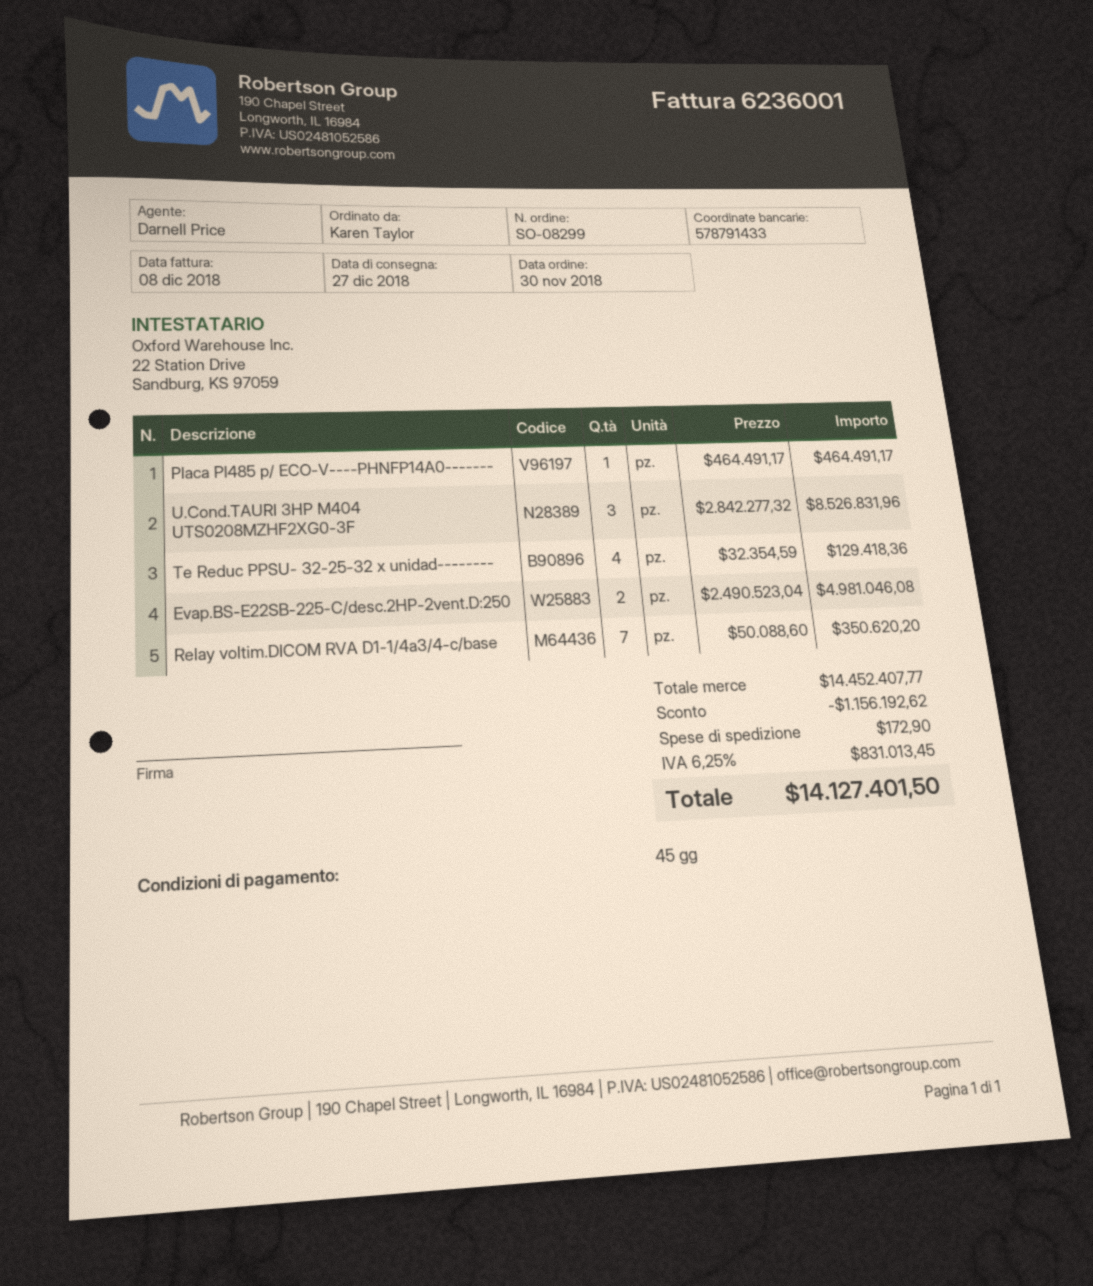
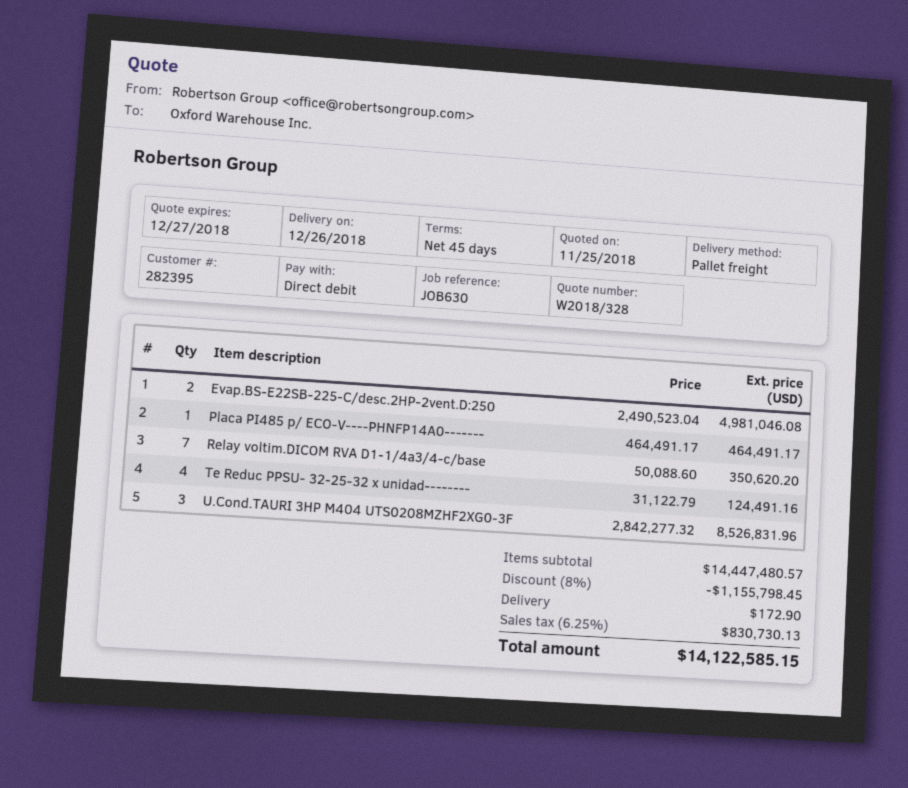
delivery date: 2018-12-27 -> 2018-12-26
Te Reduc PPSU- 32-25-32 x unidad--------: 4 x 32354.59 = 129418.36 -> 4 x 31122.79 = 124491.16
subtotal: 14452407.77 -> 14447480.57
discount: 1156192.62 -> 1155798.45
tax: 6.25% = 831013.45 -> 6.25% = 830730.13
total: 14127401.50 -> 14122585.15

